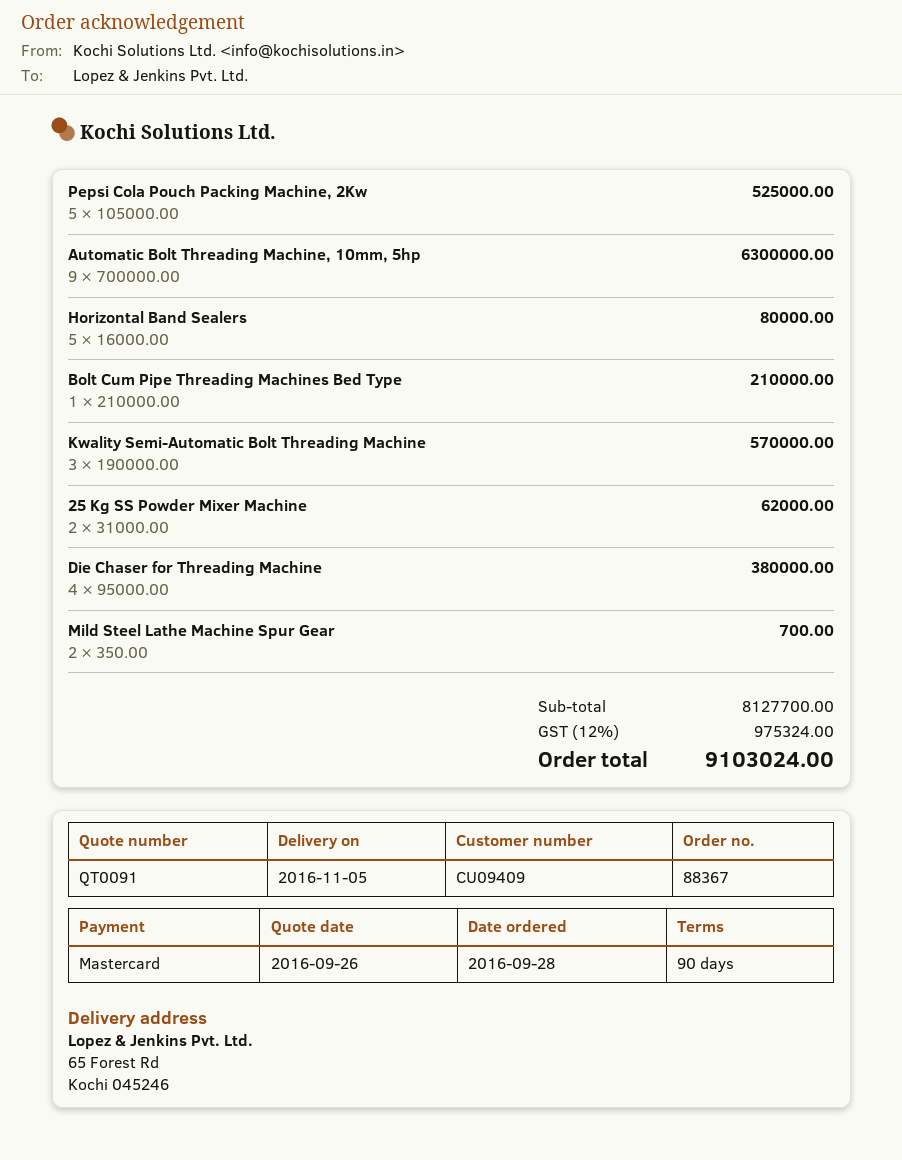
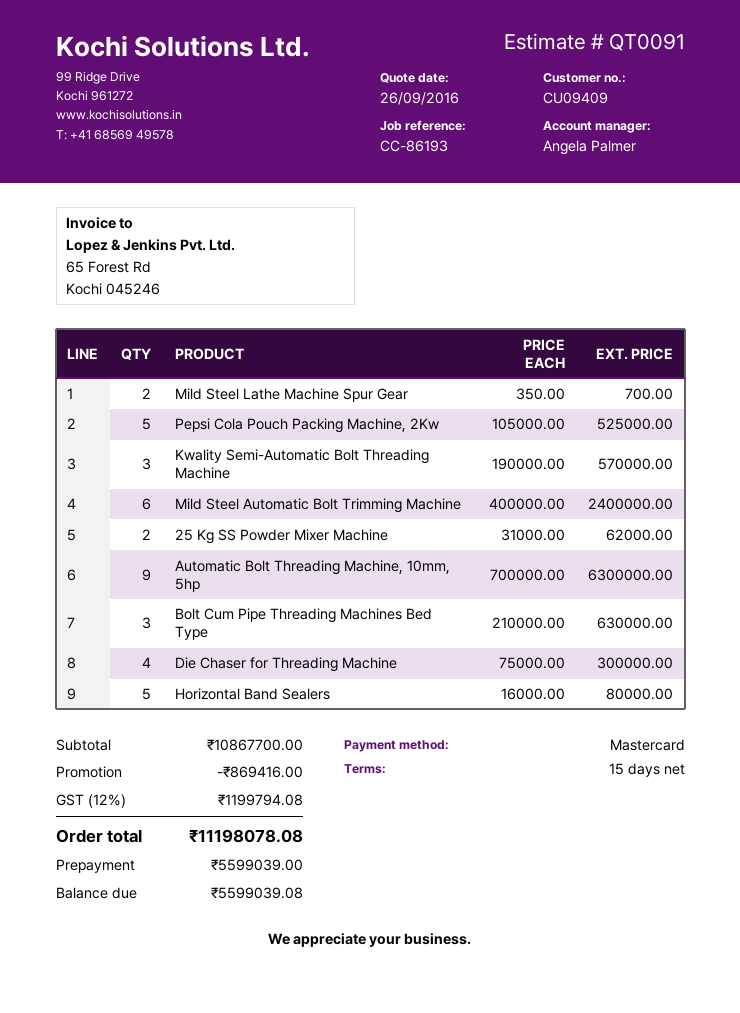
payment terms: 90 days -> 15 days
Bolt Cum Pipe Threading Machines Bed Type: 1 x 210000.00 = 210000.00 -> 3 x 210000.00 = 630000.00
Die Chaser for Threading Machine: 4 x 95000.00 = 380000.00 -> 4 x 75000.00 = 300000.00
Mild Steel Automatic Bolt Trimming Machine: none -> 6 x 400000.00 = 2400000.00
subtotal: 8127700.00 -> 10867700.00
discount: none -> 869416.00
tax: 12% = 975324.00 -> 12% = 1199794.08
total: 9103024.00 -> 11198078.08

